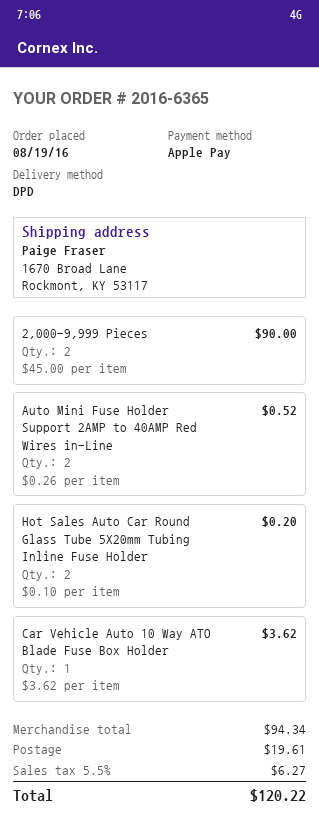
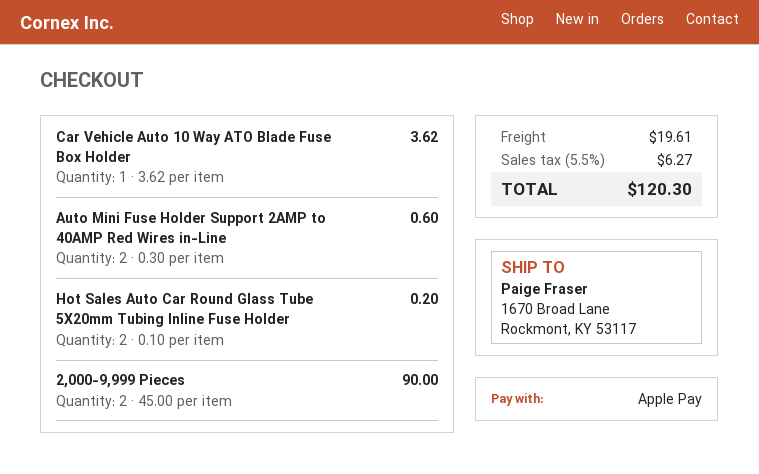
Auto Mini Fuse Holder Support 2AMP to 40AMP Red Wires in-Line: 2 x 0.26 = 0.52 -> 2 x 0.30 = 0.60
total: 120.22 -> 120.30

